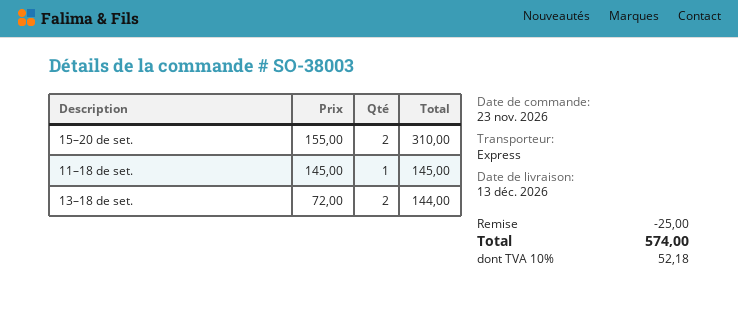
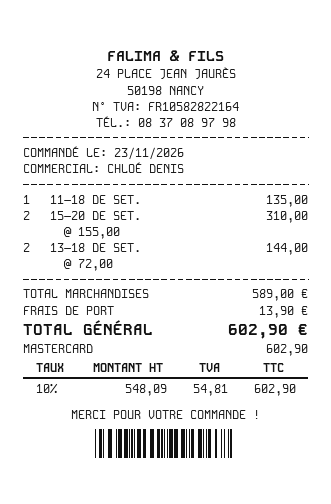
11–18 de set.: 1 x 145.00 = 145.00 -> 1 x 135.00 = 135.00
discount: 25.00 -> none
shipping: none -> 13.90
tax: 10% = 52.18 -> 10% = 54.81
total: 574.00 -> 602.90

